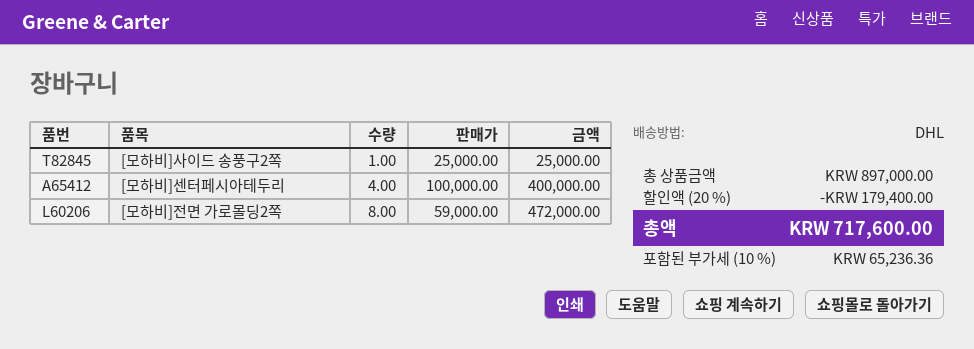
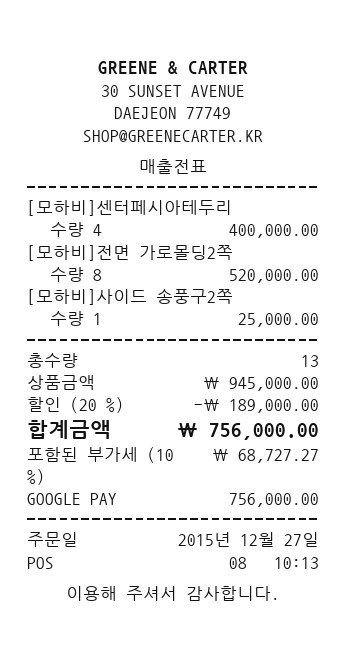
[모하비]전면 가로몰딩2쪽: 8 for 472000.00 -> 8 for 520000.00
subtotal: 897000.00 -> 945000.00
discount: 20% = 179400.00 -> 20% = 189000.00
tax: 10% = 65236.36 -> 10% = 68727.27
total: 717600.00 -> 756000.00

